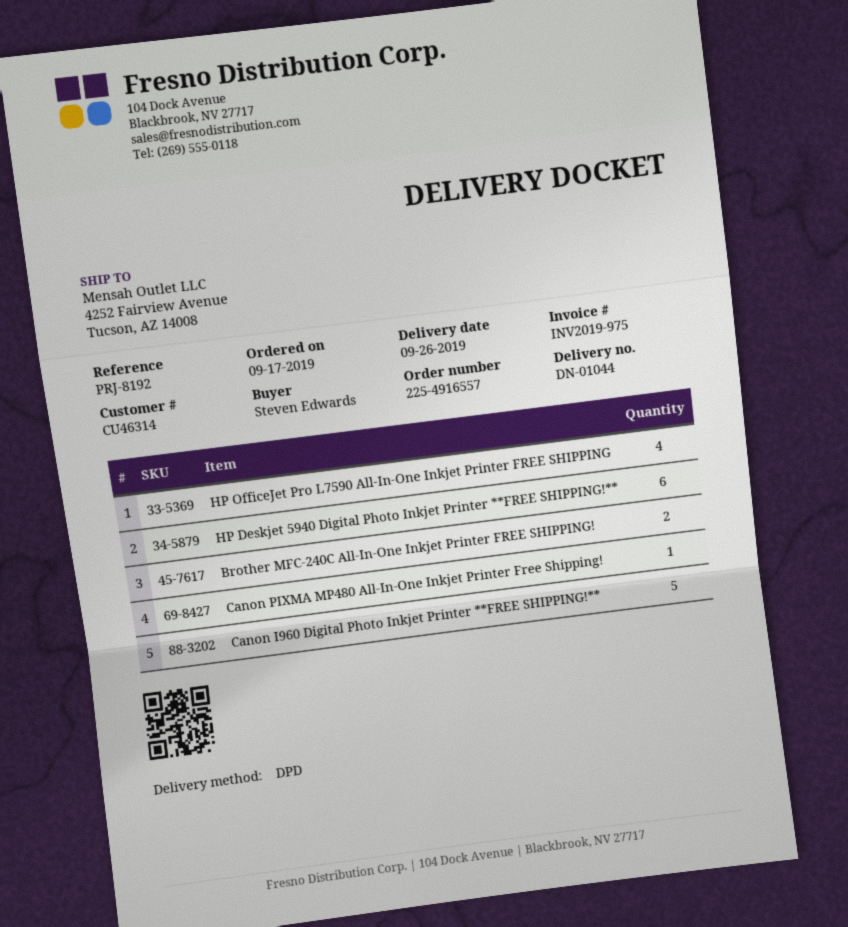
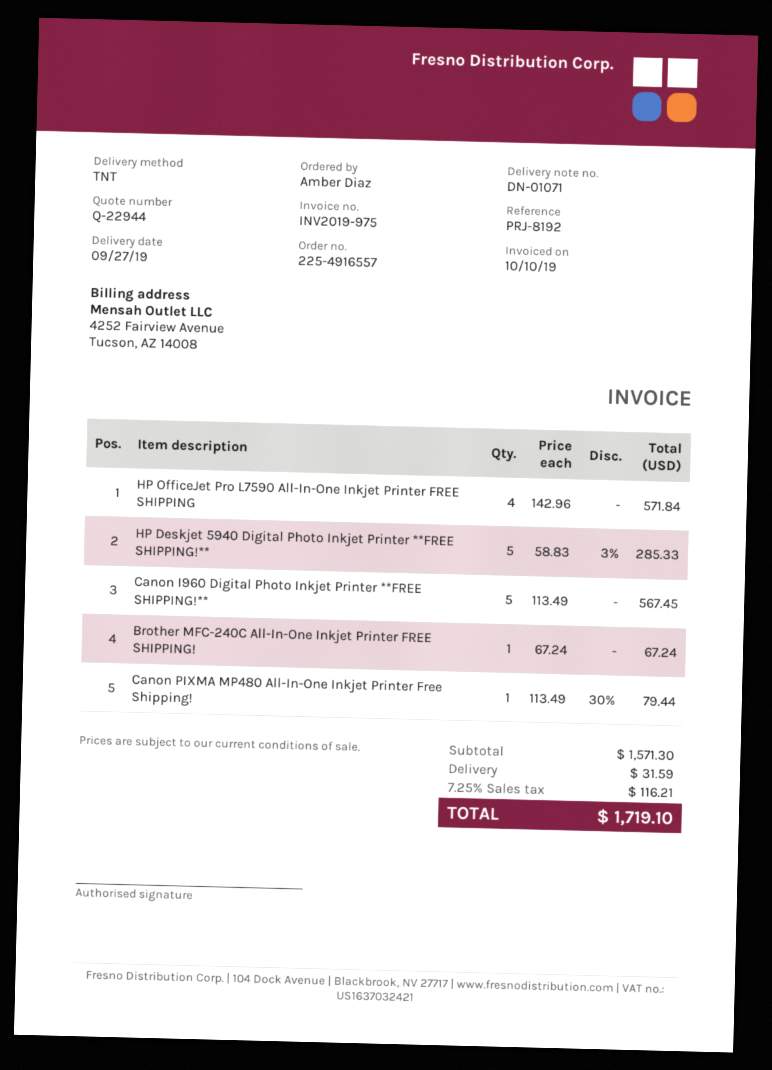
delivery note number: DN-01044 -> DN-01071
delivery date: 2019-09-26 -> 2019-09-27
ordered by: Steven Edwards -> Amber Diaz
shipping method: DPD -> TNT
HP Deskjet 5940 Digital Photo Inkjet Printer **FREE SHIPPING!**: 6 -> 5
Brother MFC-240C All-In-One Inkjet Printer FREE SHIPPING!: 2 -> 1

